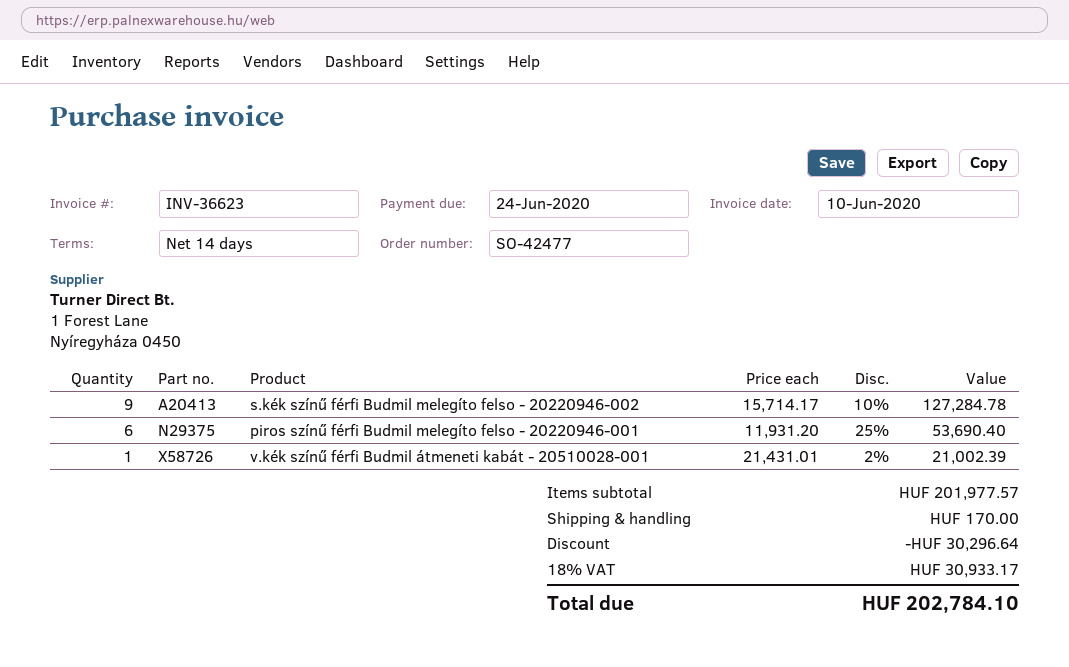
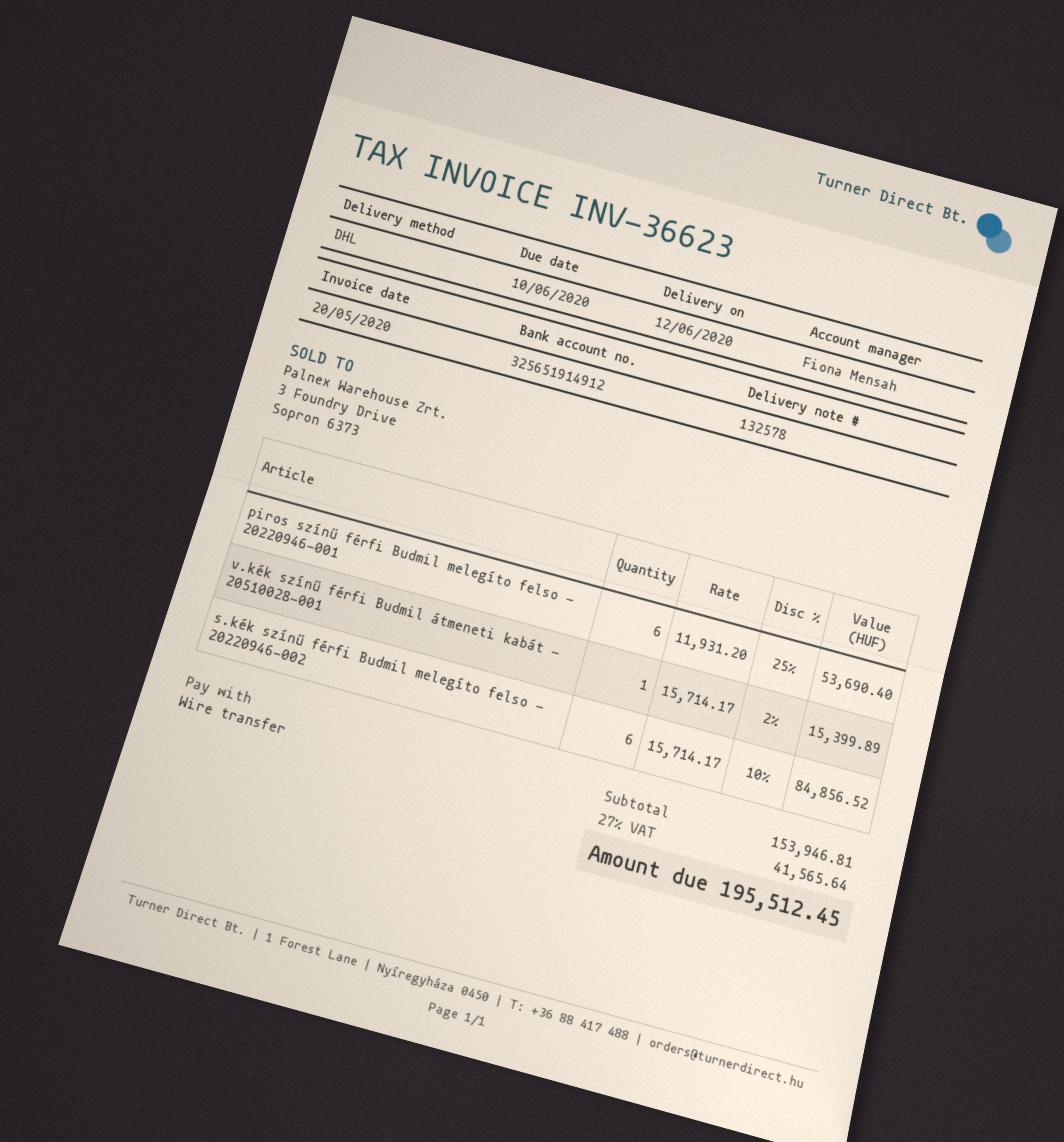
invoice date: 2020-06-10 -> 2020-05-20
due date: 2020-06-24 -> 2020-06-10
s.kék színű férfi Budmil melegíto felso - 20220946-002: 9 x 15714.17 - 10% = 127284.78 -> 6 x 15714.17 - 10% = 84856.52
v.kék színű férfi Budmil átmeneti kabát - 20510028-001: 1 x 21431.01 - 2% = 21002.39 -> 1 x 15714.17 - 2% = 15399.89
subtotal: 201977.57 -> 153946.81
discount: 30296.64 -> none
shipping: 170.00 -> none
tax: 18% = 30933.17 -> 27% = 41565.64
total: 202784.10 -> 195512.45

